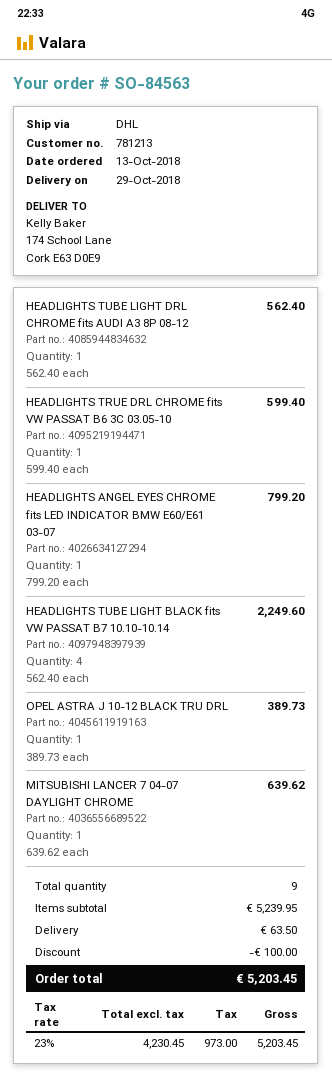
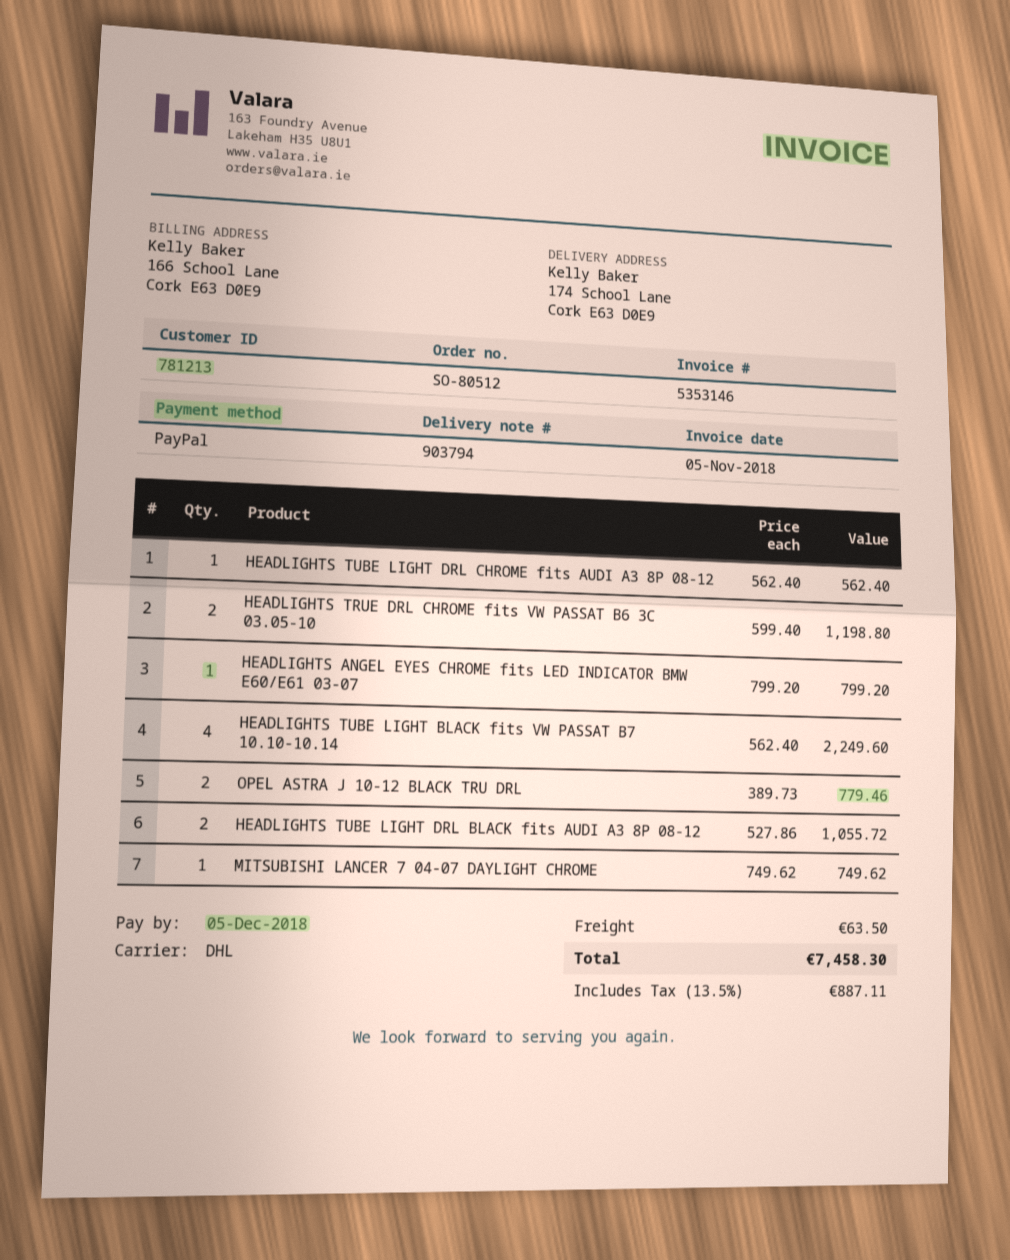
order number: SO-84563 -> SO-80512
HEADLIGHTS TRUE DRL CHROME fits VW PASSAT B6 3C 03.05-10: 1 x 599.40 = 599.40 -> 2 x 599.40 = 1198.80
OPEL ASTRA J 10-12 BLACK TRU DRL: 1 x 389.73 = 389.73 -> 2 x 389.73 = 779.46
MITSUBISHI LANCER 7 04-07 DAYLIGHT CHROME: 1 x 639.62 = 639.62 -> 1 x 749.62 = 749.62
HEADLIGHTS TUBE LIGHT DRL BLACK fits AUDI A3 8P 08-12: none -> 2 x 527.86 = 1055.72
discount: 100.00 -> none
tax: 23% = 973.00 -> 13.5% = 887.11
total: 5203.45 -> 7458.30

